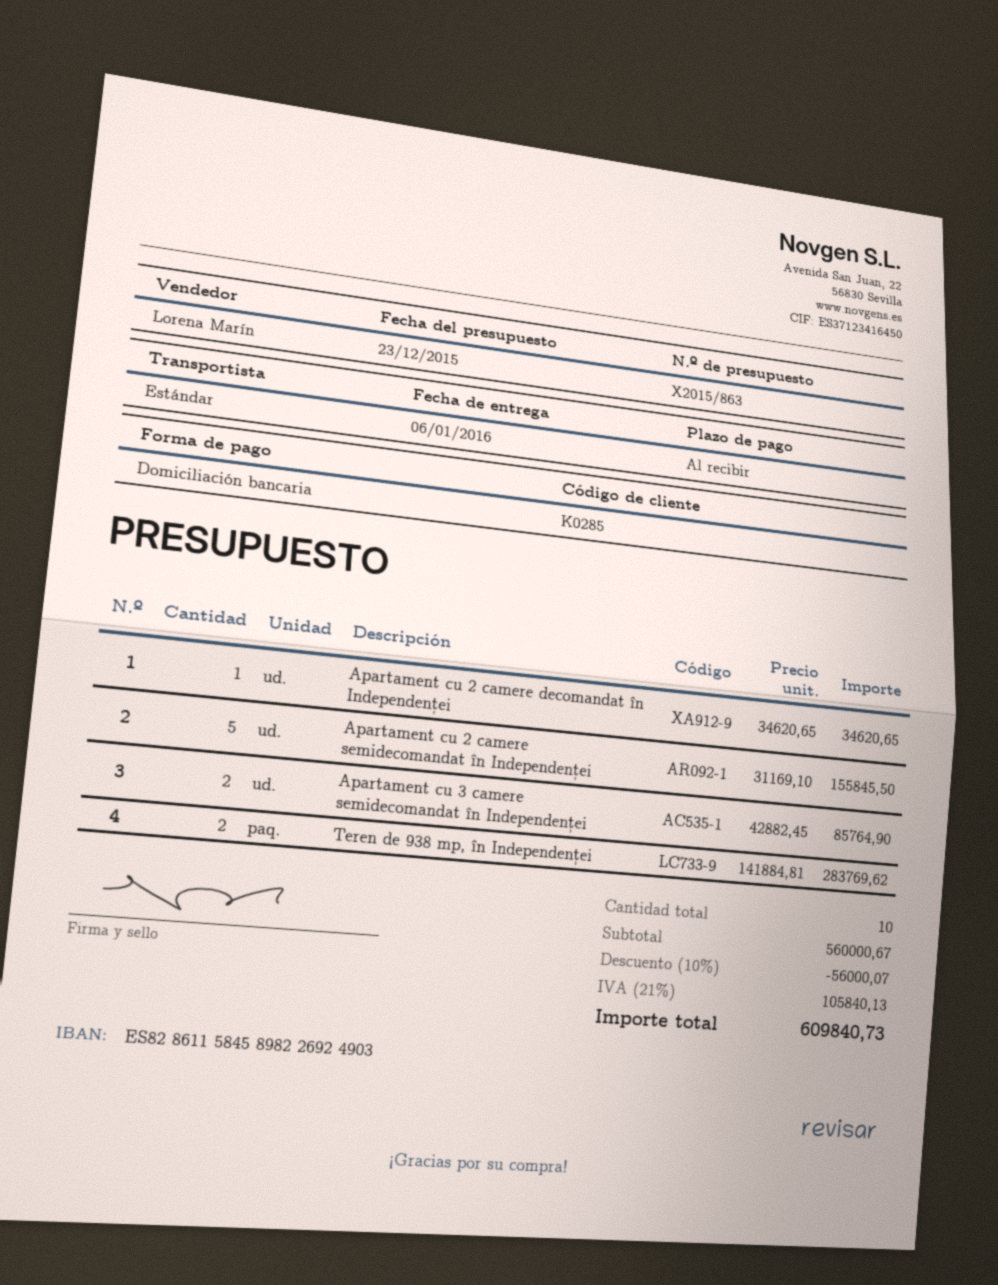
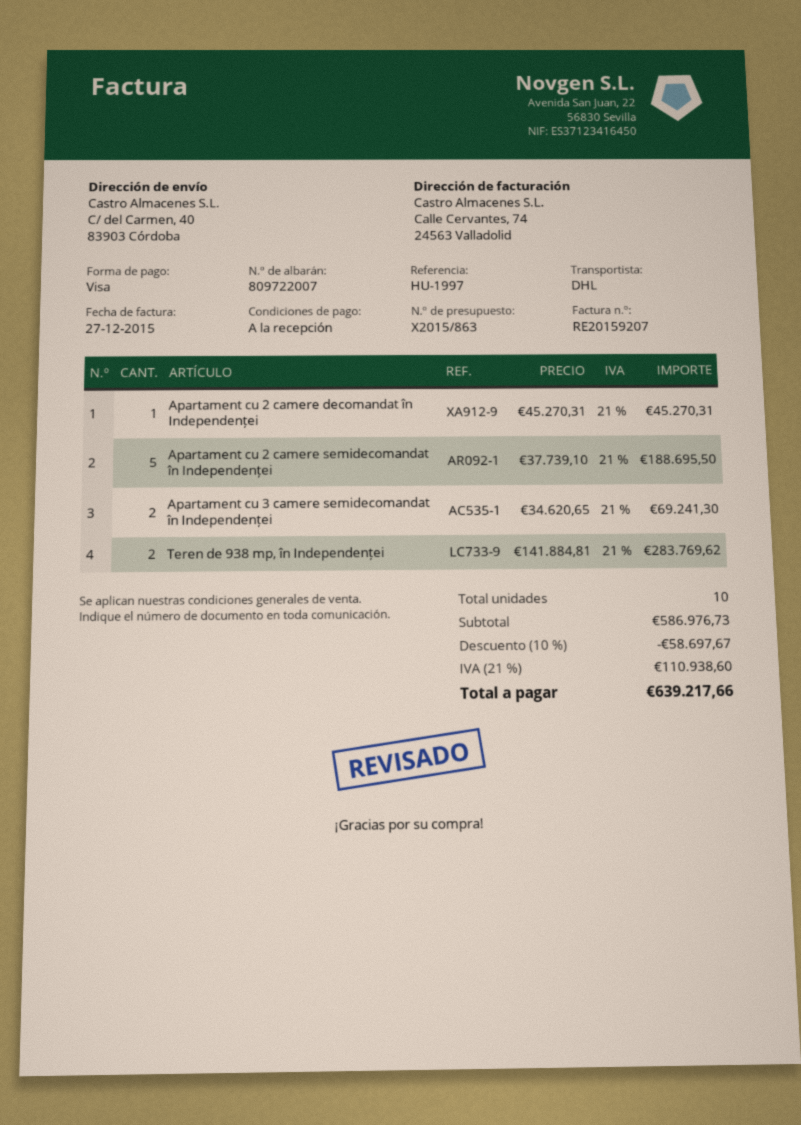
payment method: direct debit -> Visa
shipping method: standard -> DHL
Apartament cu 2 camere decomandat în Independenței: 1 x 34620.65 = 34620.65 -> 1 x 45270.31 = 45270.31
Apartament cu 2 camere semidecomandat în Independenței: 5 x 31169.10 = 155845.50 -> 5 x 37739.10 = 188695.50
Apartament cu 3 camere semidecomandat în Independenței: 2 x 42882.45 = 85764.90 -> 2 x 34620.65 = 69241.30
subtotal: 560000.67 -> 586976.73
discount: 10% = 56000.07 -> 10% = 58697.67
tax: 21% = 105840.13 -> 21% = 110938.60
total: 609840.73 -> 639217.66

